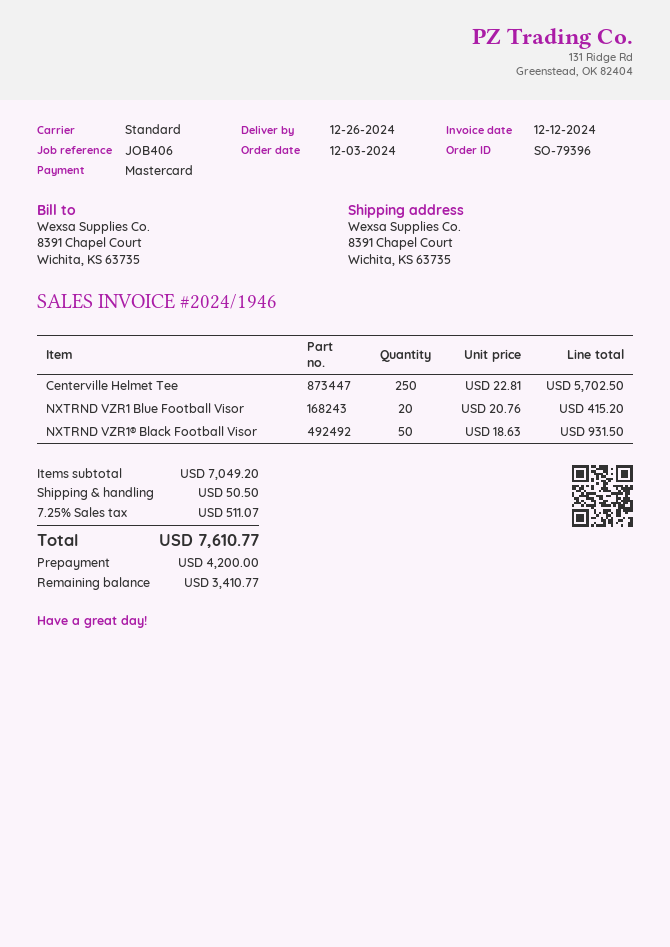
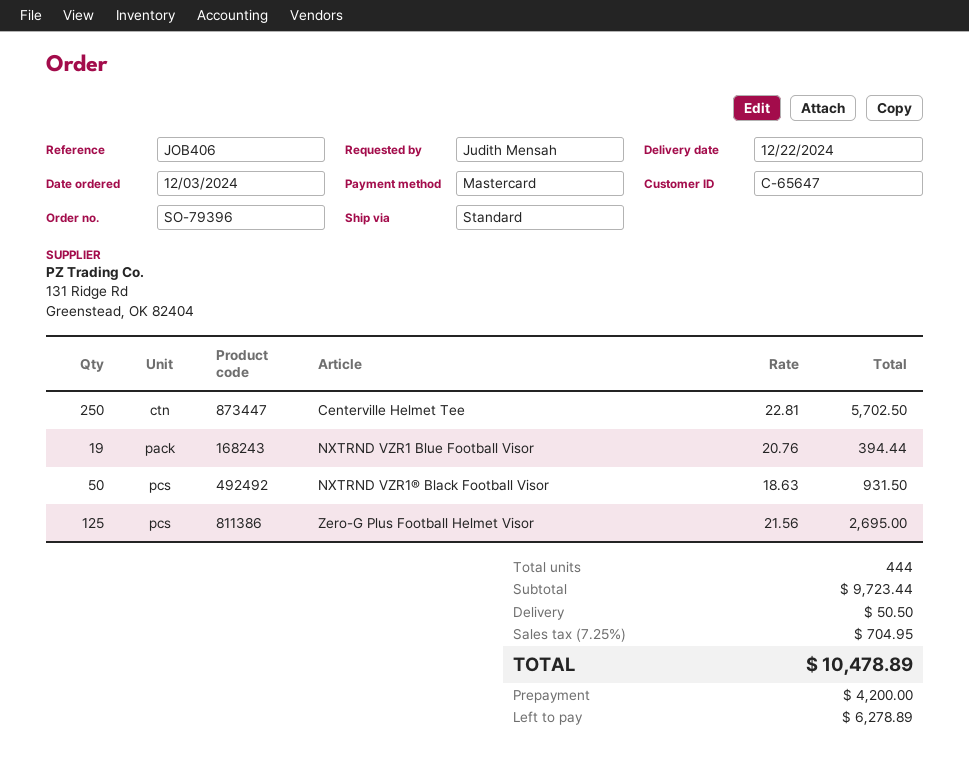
delivery date: 2024-12-26 -> 2024-12-22
NXTRND VZR1 Blue Football Visor: 20 x 20.76 = 415.20 -> 19 x 20.76 = 394.44
Zero-G Plus Football Helmet Visor: none -> 125 x 21.56 = 2695.00
subtotal: 7049.20 -> 9723.44
tax: 7.25% = 511.07 -> 7.25% = 704.95
total: 7610.77 -> 10478.89
balance: 3410.77 -> 6278.89

